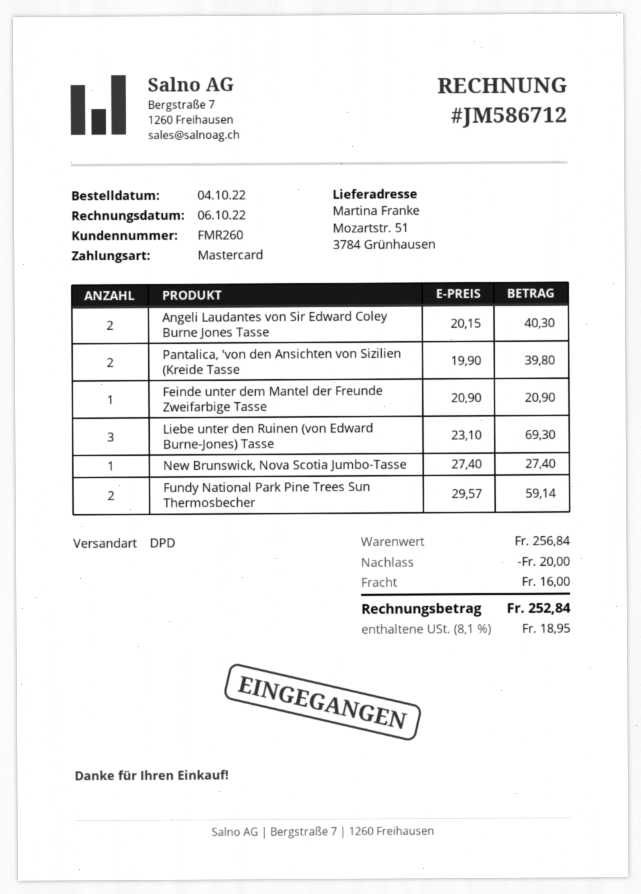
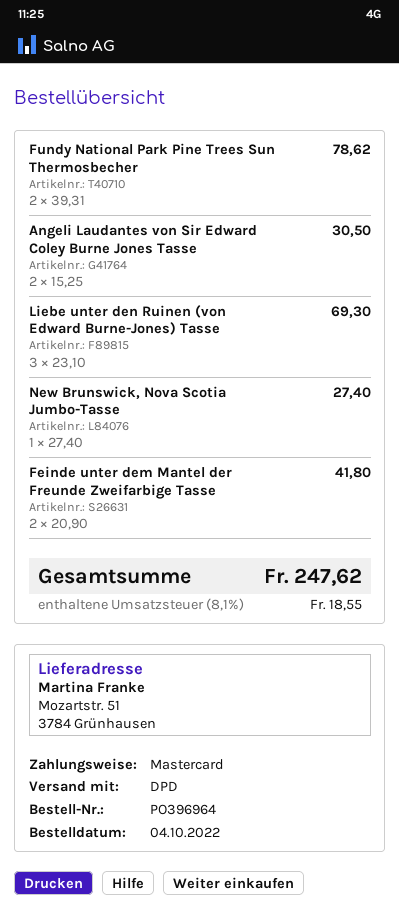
Angeli Laudantes von Sir Edward Coley Burne Jones Tasse: 2 x 20.15 = 40.30 -> 2 x 15.25 = 30.50
Pantalica, 'von den Ansichten von Sizilien (Kreide Tasse: 2 x 19.90 = 39.80 -> none
Feinde unter dem Mantel der Freunde Zweifarbige Tasse: 1 x 20.90 = 20.90 -> 2 x 20.90 = 41.80
Fundy National Park Pine Trees Sun Thermosbecher: 2 x 29.57 = 59.14 -> 2 x 39.31 = 78.62
discount: 20.00 -> none
shipping: 16.00 -> none
tax: 8.1% = 18.95 -> 8.1% = 18.55
total: 252.84 -> 247.62

